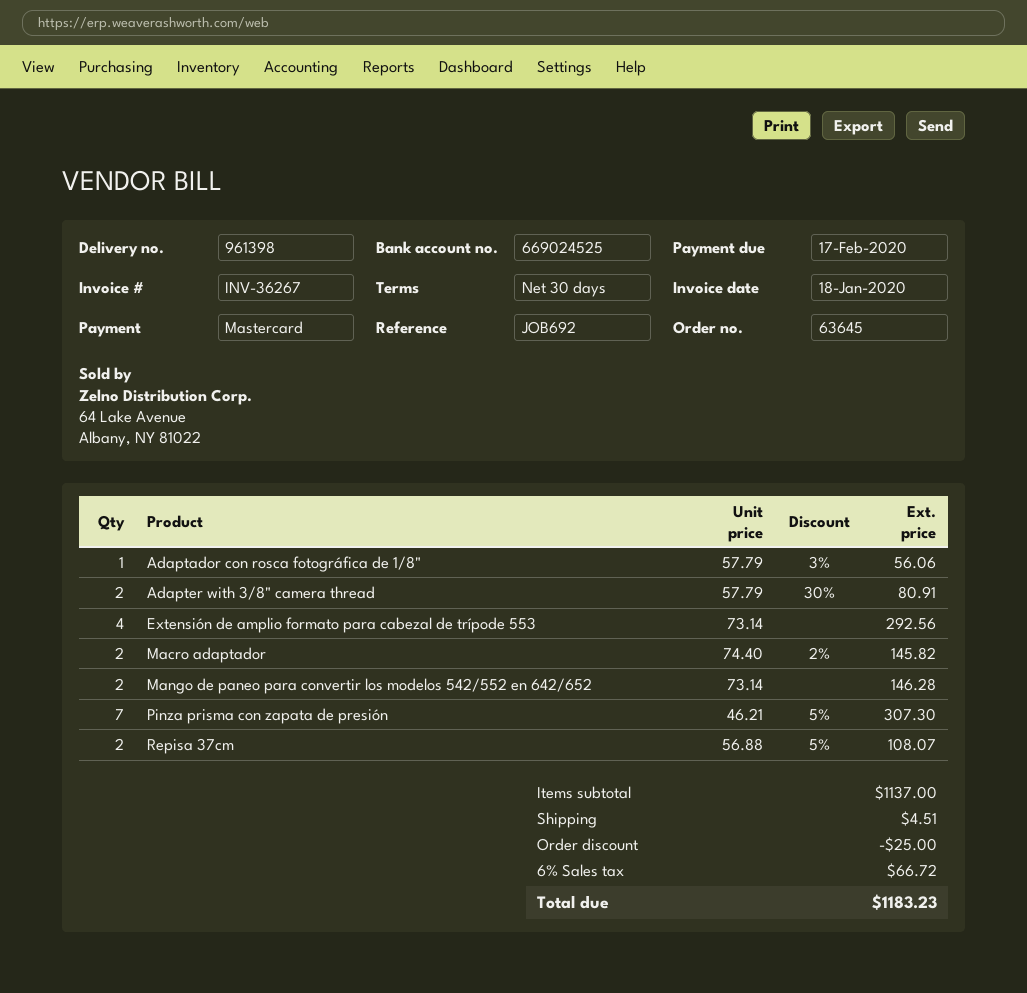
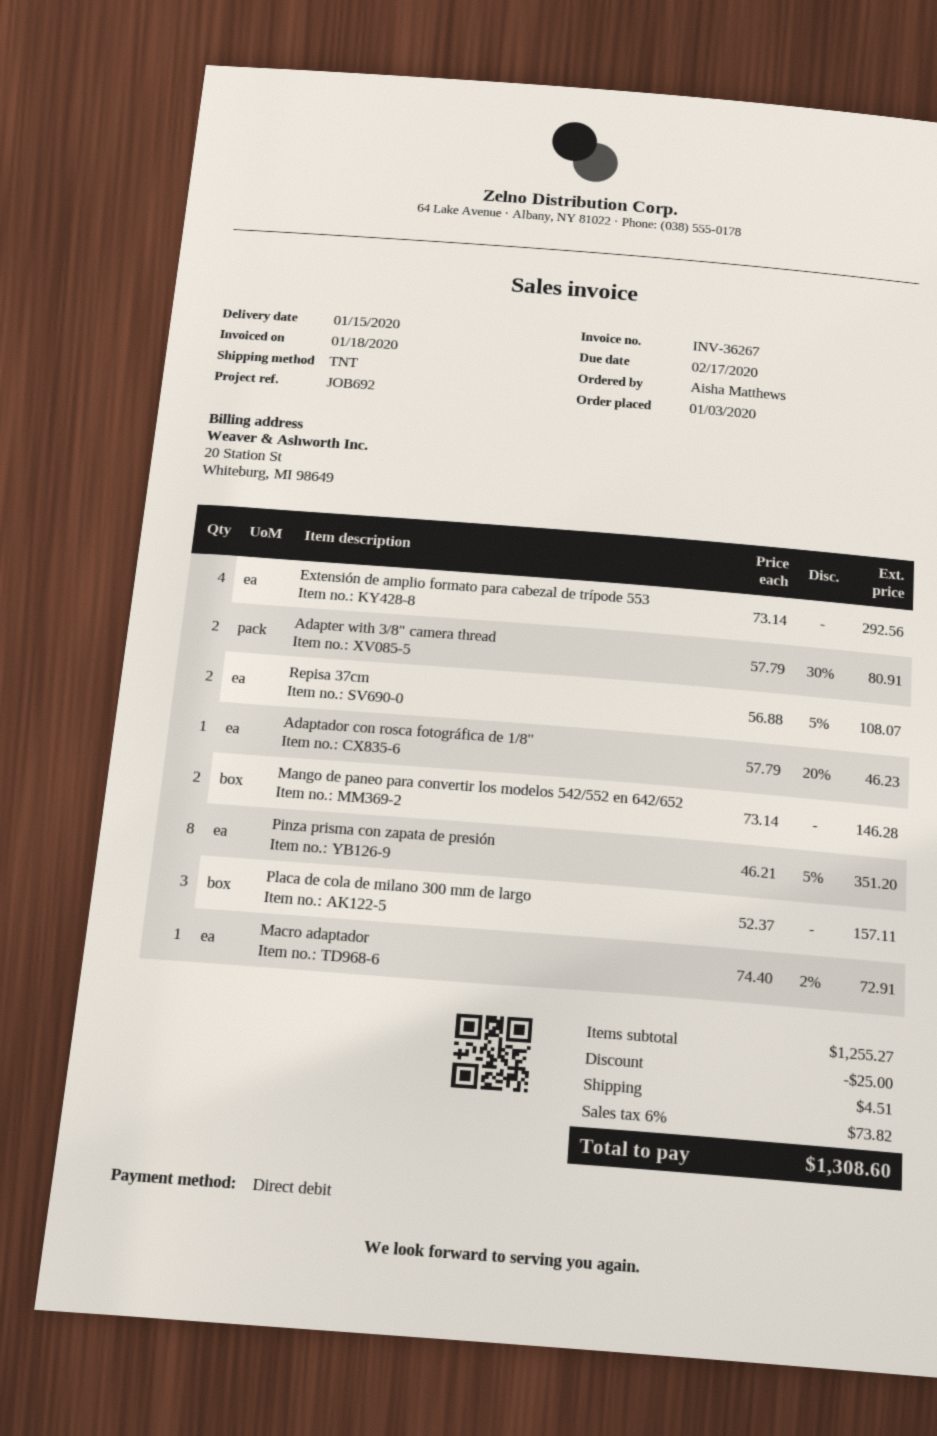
payment method: Mastercard -> direct debit
Adaptador con rosca fotográfica de 1/8": 1 x 57.79 - 3% = 56.06 -> 1 x 57.79 - 20% = 46.23
Macro adaptador: 2 x 74.40 - 2% = 145.82 -> 1 x 74.40 - 2% = 72.91
Pinza prisma con zapata de presión: 7 x 46.21 - 5% = 307.30 -> 8 x 46.21 - 5% = 351.20
Placa de cola de milano 300 mm de largo: none -> 3 x 52.37 = 157.11
subtotal: 1137.00 -> 1255.27
tax: 6% = 66.72 -> 6% = 73.82
total: 1183.23 -> 1308.60

